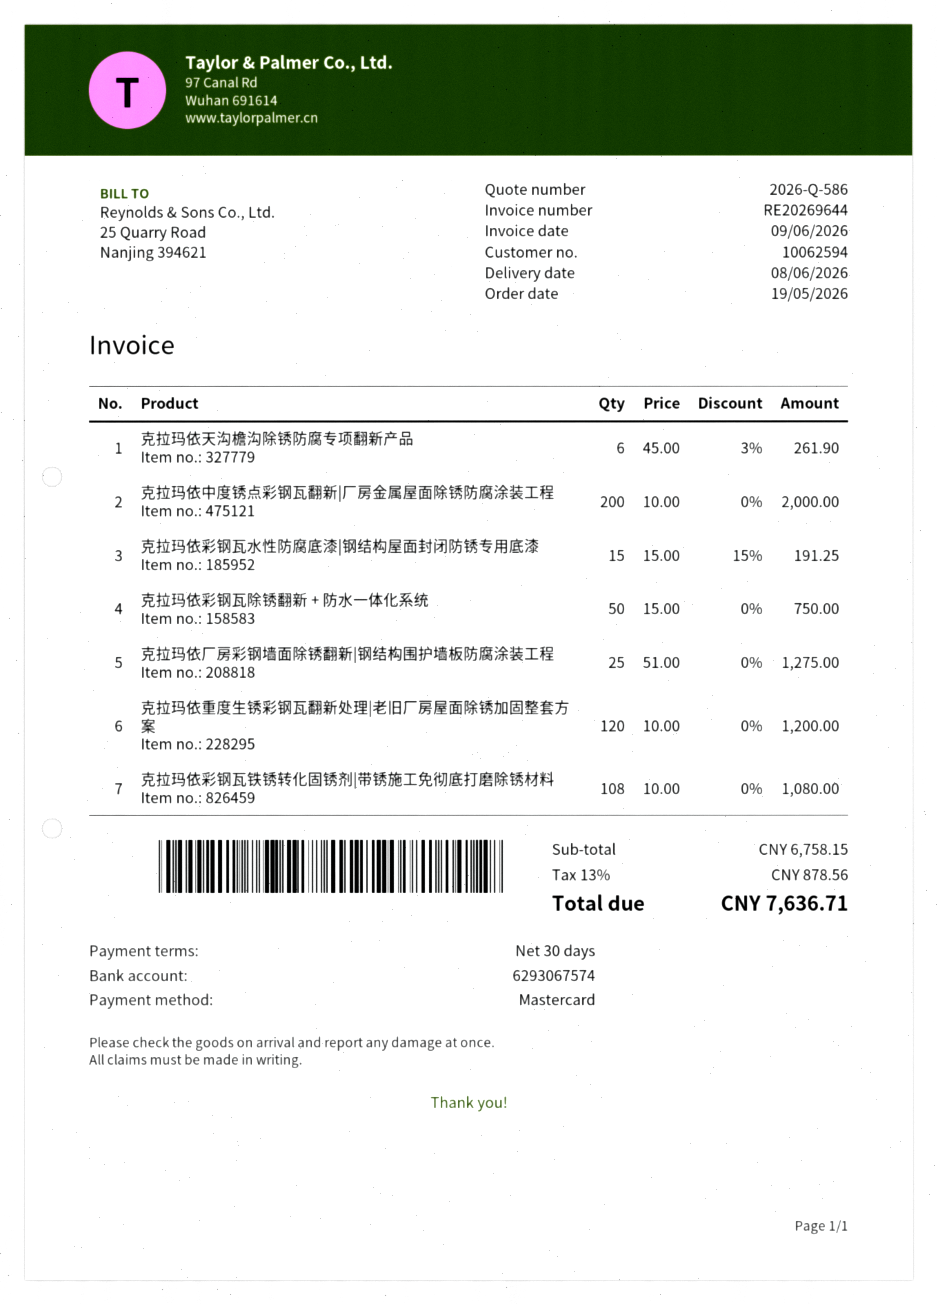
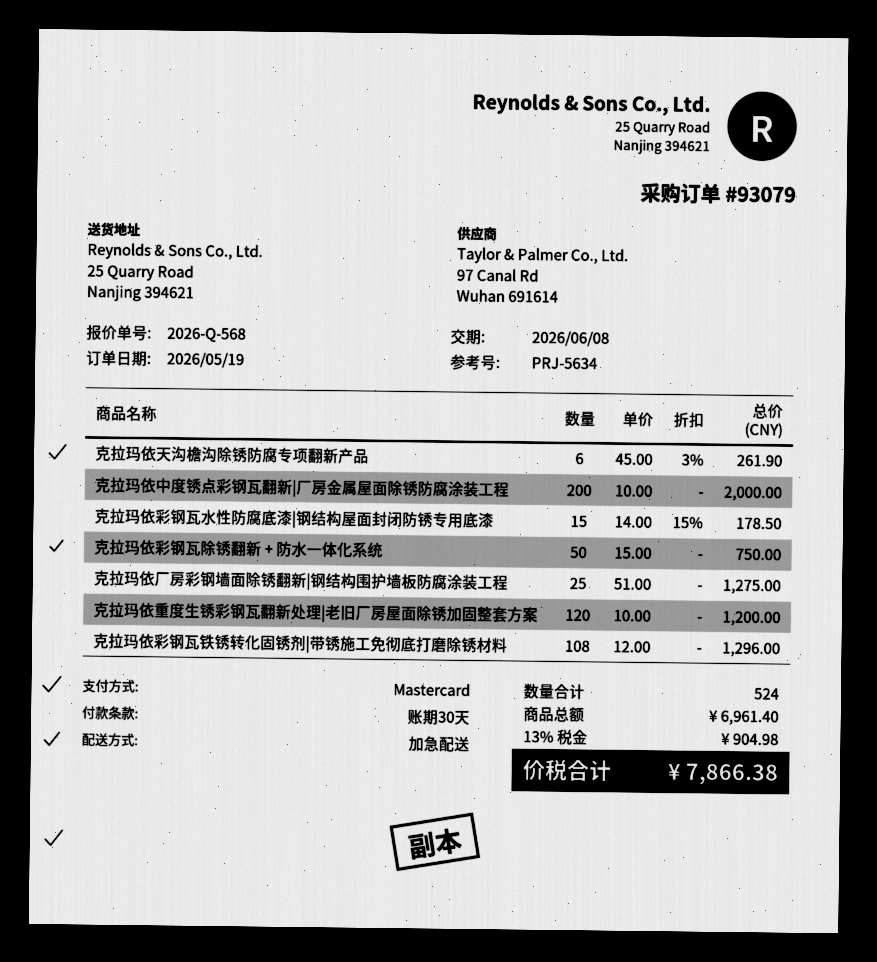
quote number: 2026-Q-586 -> 2026-Q-568
克拉玛依彩钢瓦水性防腐底漆|钢结构屋面封闭防锈专用底漆: 15 x 15.00 - 15% = 191.25 -> 15 x 14.00 - 15% = 178.50
克拉玛依彩钢瓦铁锈转化固锈剂|带锈施工免彻底打磨除锈材料: 108 x 10.00 = 1080.00 -> 108 x 12.00 = 1296.00
subtotal: 6758.15 -> 6961.40
tax: 13% = 878.56 -> 13% = 904.98
total: 7636.71 -> 7866.38

